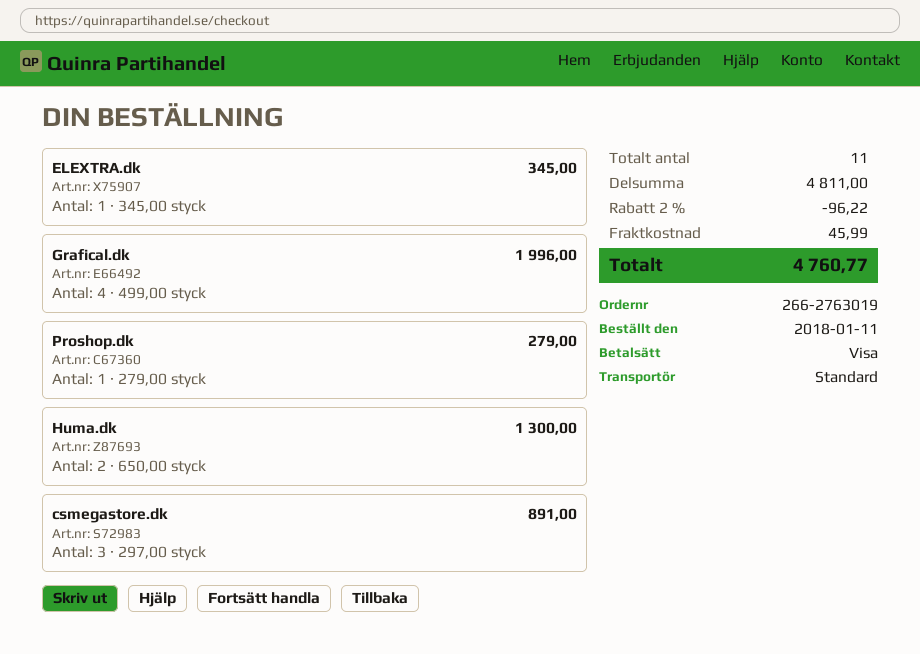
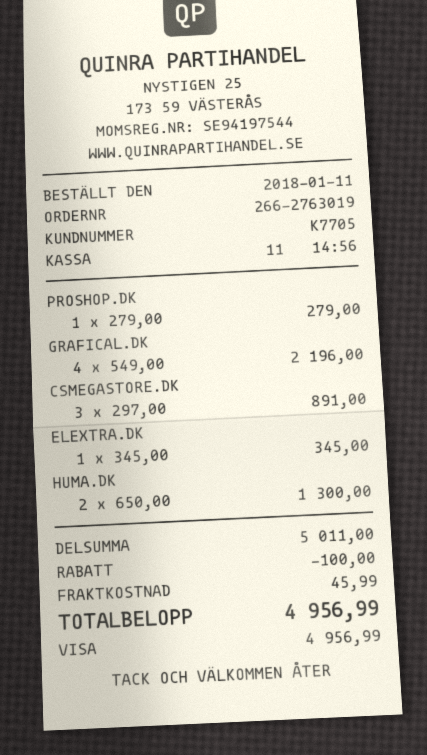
Grafical.dk: 4 x 499.00 = 1996.00 -> 4 x 549.00 = 2196.00
subtotal: 4811.00 -> 5011.00
discount: 96.22 -> 100.00
total: 4760.77 -> 4956.99

